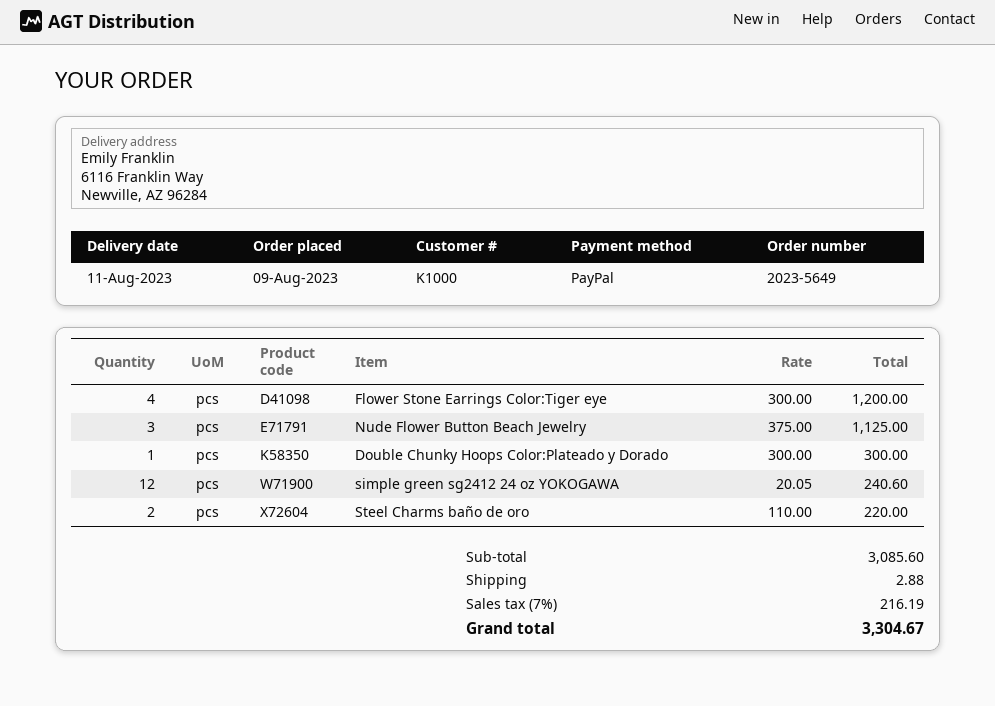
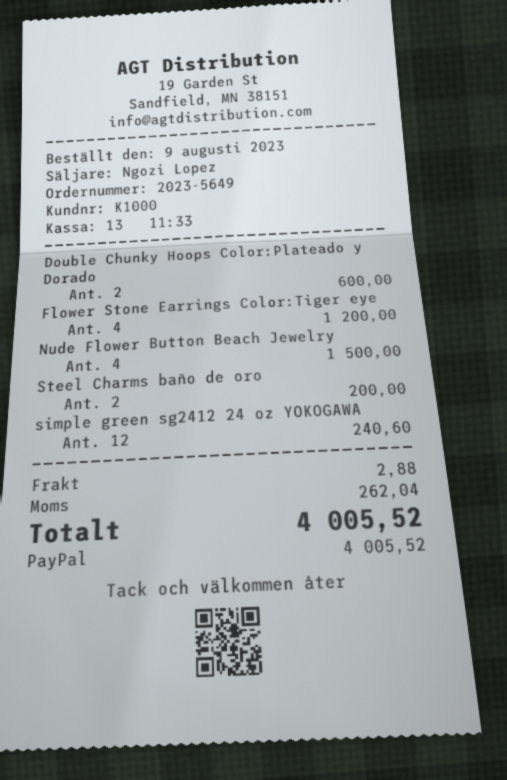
Nude Flower Button Beach Jewelry: 3 for 1125.00 -> 4 for 1500.00
Double Chunky Hoops Color:Plateado y Dorado: 1 for 300.00 -> 2 for 600.00
Steel Charms baño de oro: 2 for 220.00 -> 2 for 200.00
tax: 216.19 -> 262.04
total: 3304.67 -> 4005.52

